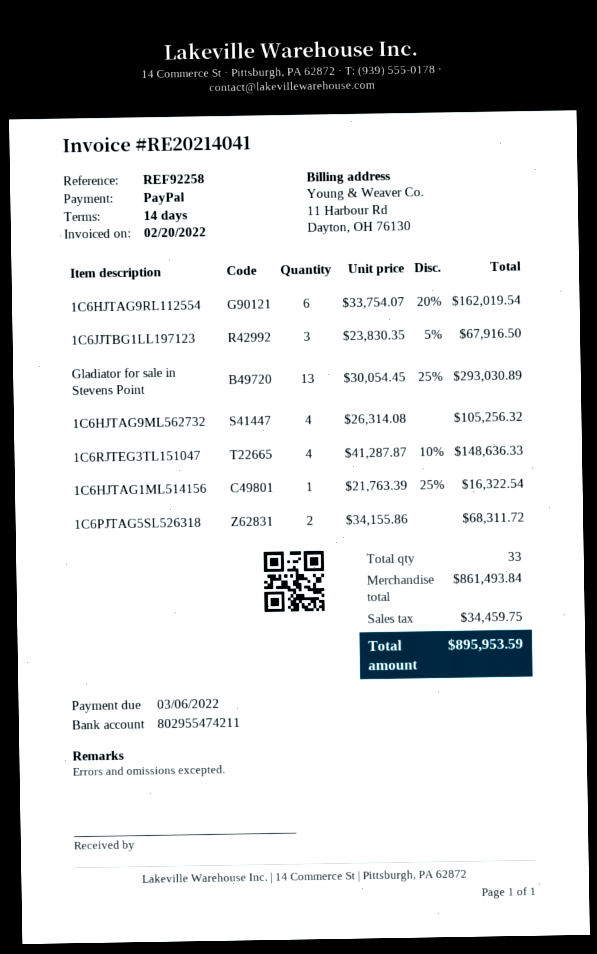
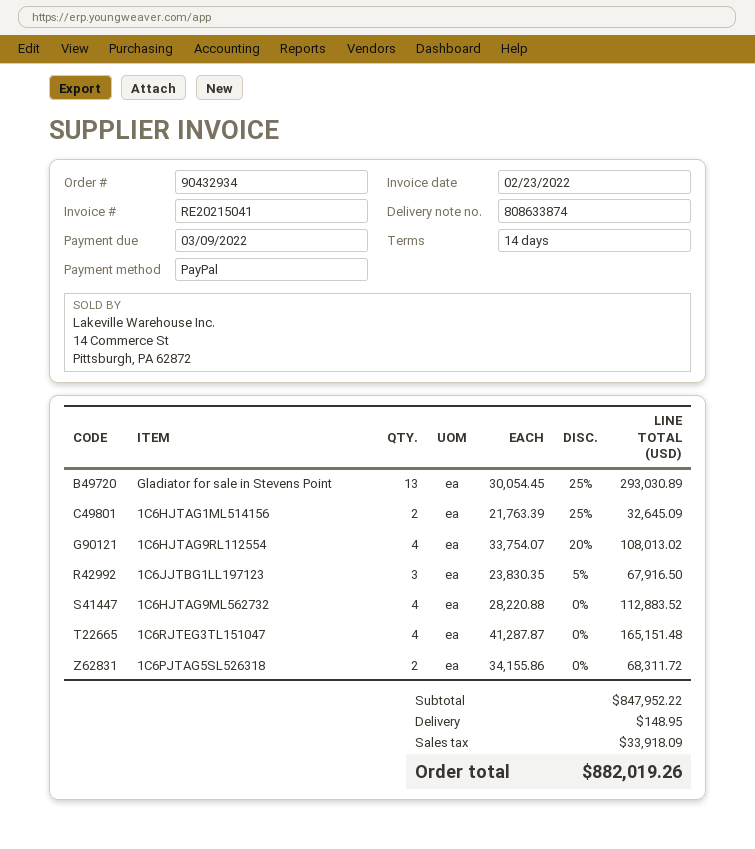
invoice number: RE20214041 -> RE20215041
invoice date: 2022-02-20 -> 2022-02-23
due date: 2022-03-06 -> 2022-03-09
1C6HJTAG9RL112554: 6 x 33754.07 - 20% = 162019.54 -> 4 x 33754.07 - 20% = 108013.02
1C6HJTAG9ML562732: 4 x 26314.08 = 105256.32 -> 4 x 28220.88 = 112883.52
1C6RJTEG3TL151047: 4 x 41287.87 - 10% = 148636.33 -> 4 x 41287.87 = 165151.48
1C6HJTAG1ML514156: 1 x 21763.39 - 25% = 16322.54 -> 2 x 21763.39 - 25% = 32645.09
subtotal: 861493.84 -> 847952.22
shipping: none -> 148.95
tax: 34459.75 -> 33918.09
total: 895953.59 -> 882019.26

